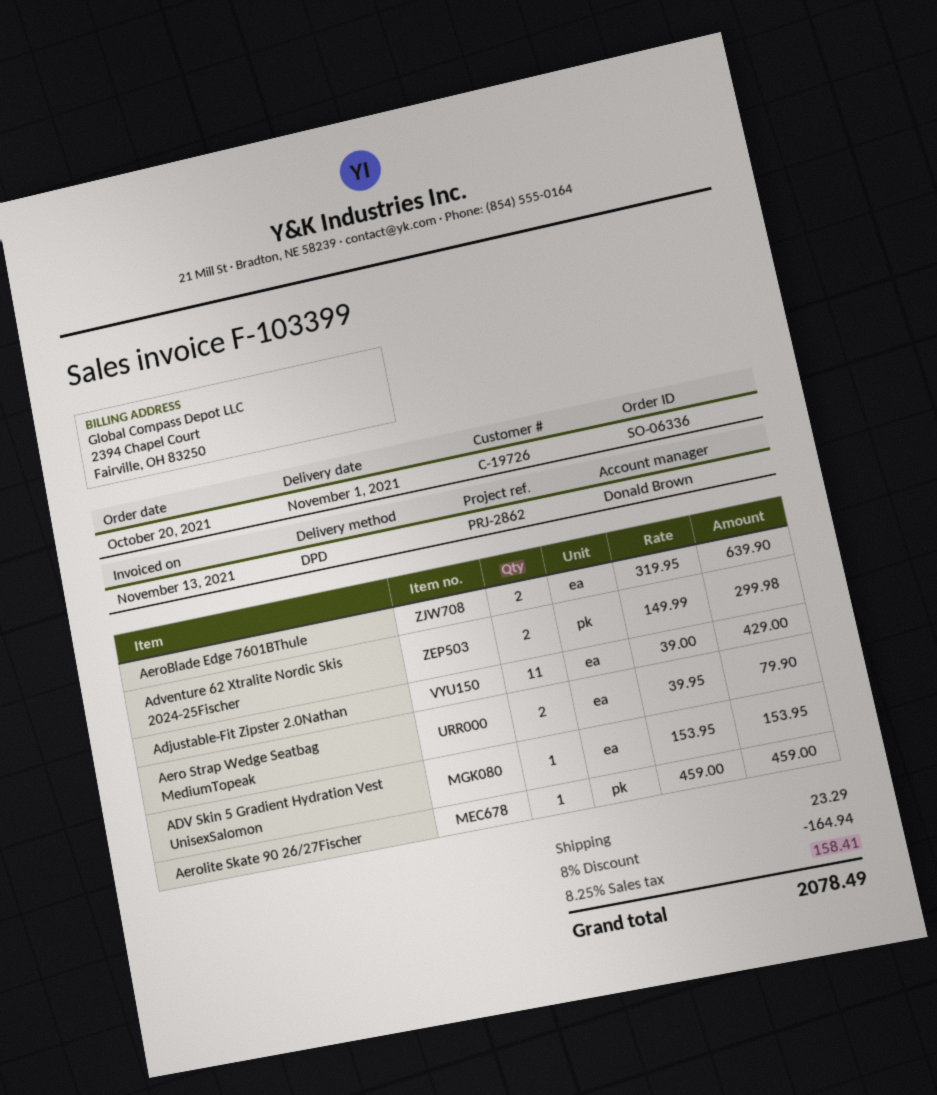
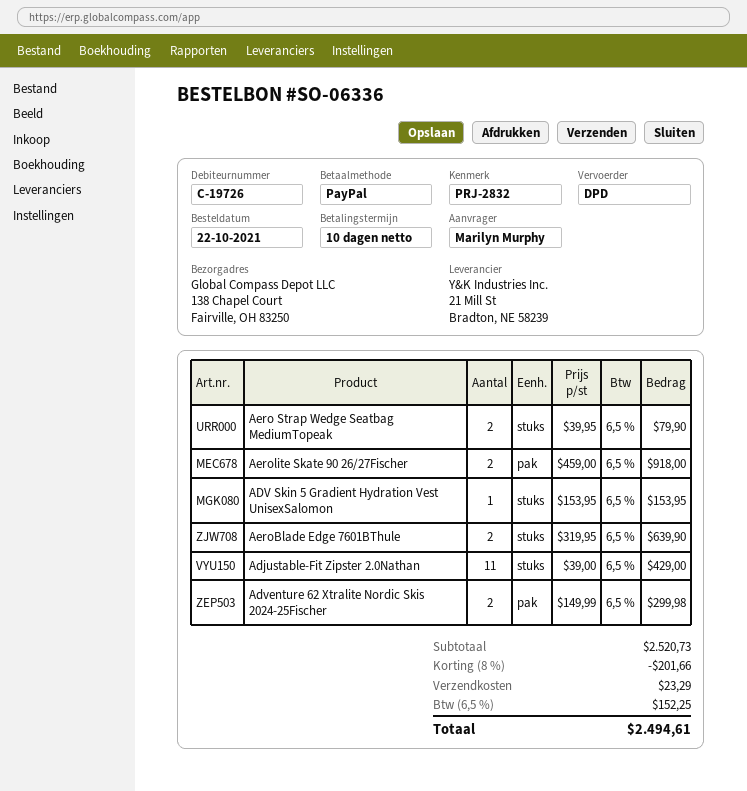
order date: 2021-10-20 -> 2021-10-22
reference: PRJ-2862 -> PRJ-2832
Aerolite Skate 90 26/27Fischer: 1 x 459.00 = 459.00 -> 2 x 459.00 = 918.00
discount: 8% = 164.94 -> 8% = 201.66
tax: 8.25% = 158.41 -> 6.5% = 152.25
total: 2078.49 -> 2494.61

